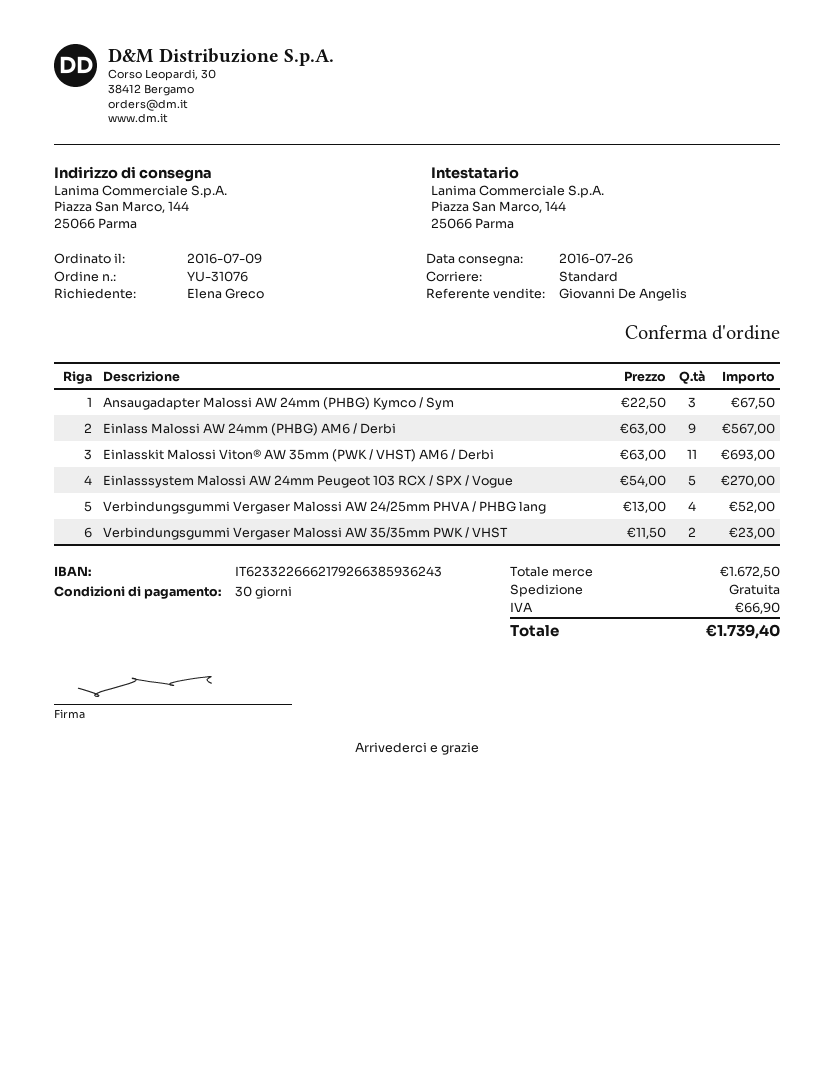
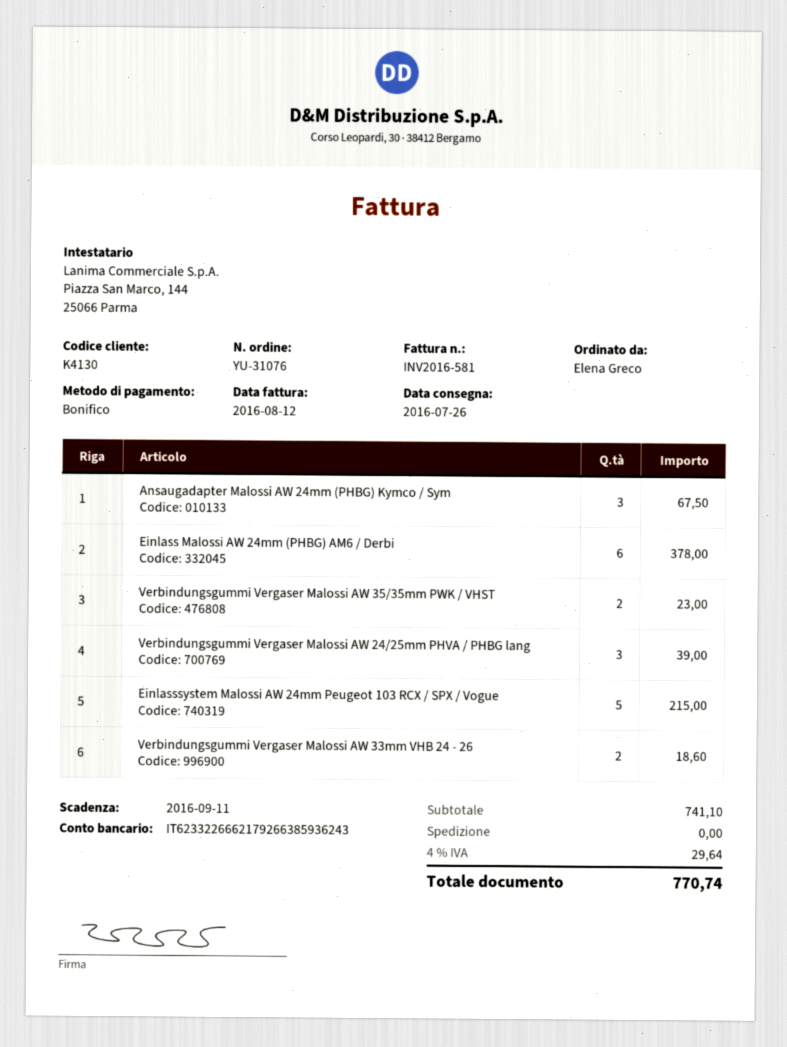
Einlass Malossi AW 24mm (PHBG) AM6 / Derbi: 9 for 567.00 -> 6 for 378.00
Einlasskit Malossi Viton® AW 35mm (PWK / VHST) AM6 / Derbi: 11 for 693.00 -> none
Einlasssystem Malossi AW 24mm Peugeot 103 RCX / SPX / Vogue: 5 for 270.00 -> 5 for 215.00
Verbindungsgummi Vergaser Malossi AW 24/25mm PHVA / PHBG lang: 4 for 52.00 -> 3 for 39.00
Verbindungsgummi Vergaser Malossi AW 33mm VHB 24 - 26: none -> 2 for 18.60
subtotal: 1672.50 -> 741.10
tax: 66.90 -> 29.64
total: 1739.40 -> 770.74

